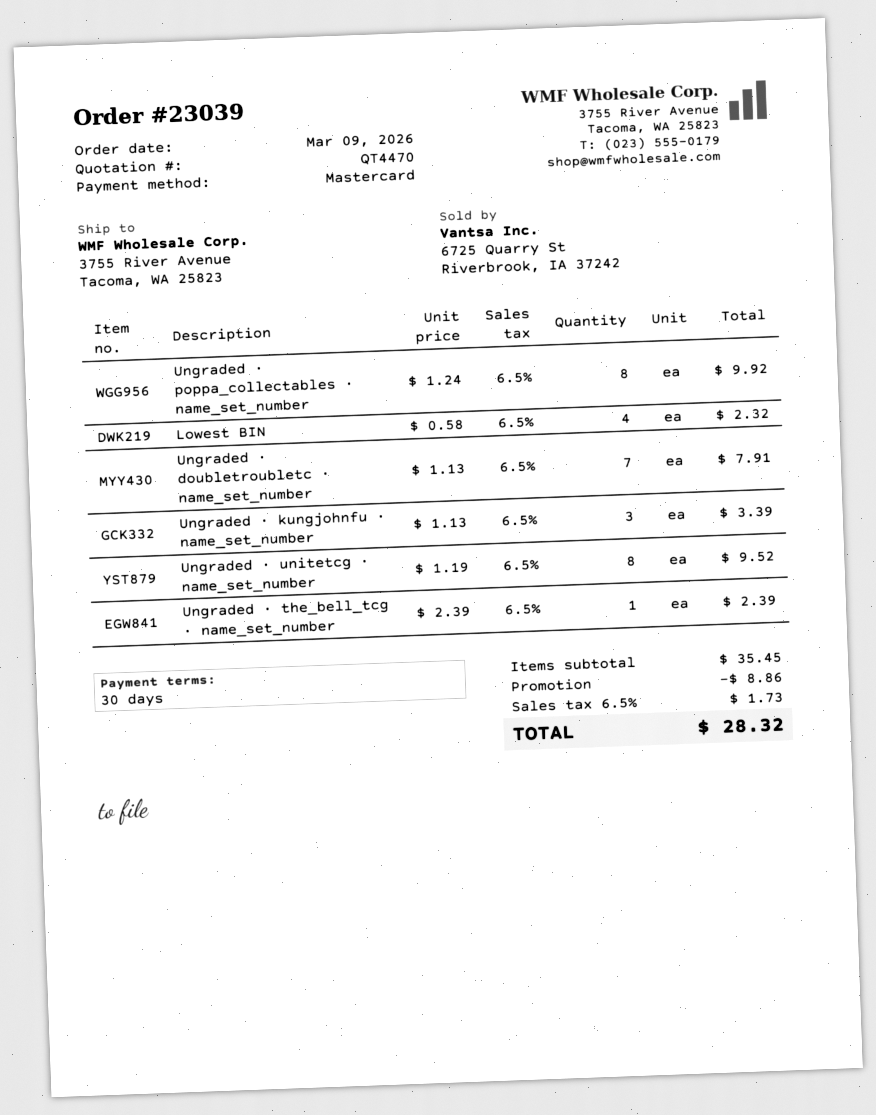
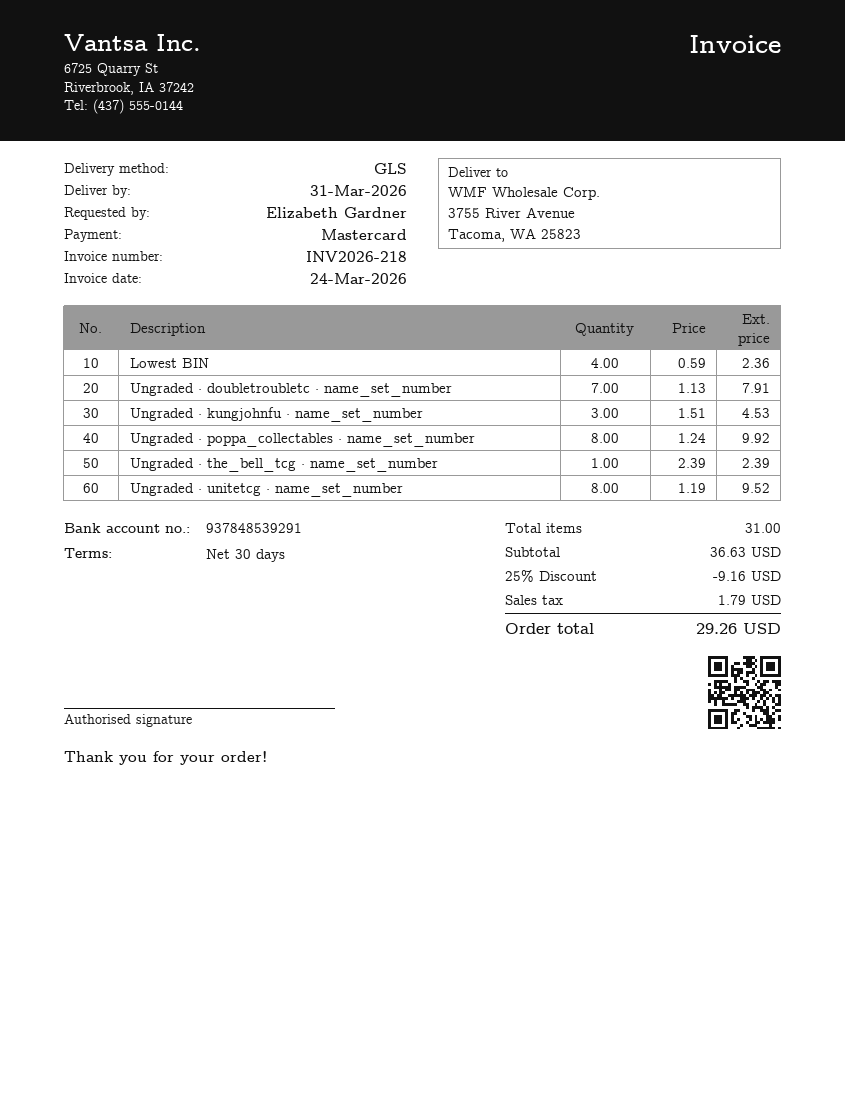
Lowest BIN: 4 x 0.58 = 2.32 -> 4 x 0.59 = 2.36
Ungraded · kungjohnfu · name_set_number: 3 x 1.13 = 3.39 -> 3 x 1.51 = 4.53
subtotal: 35.45 -> 36.63
discount: 8.86 -> 9.16
tax: 1.73 -> 1.79
total: 28.32 -> 29.26

